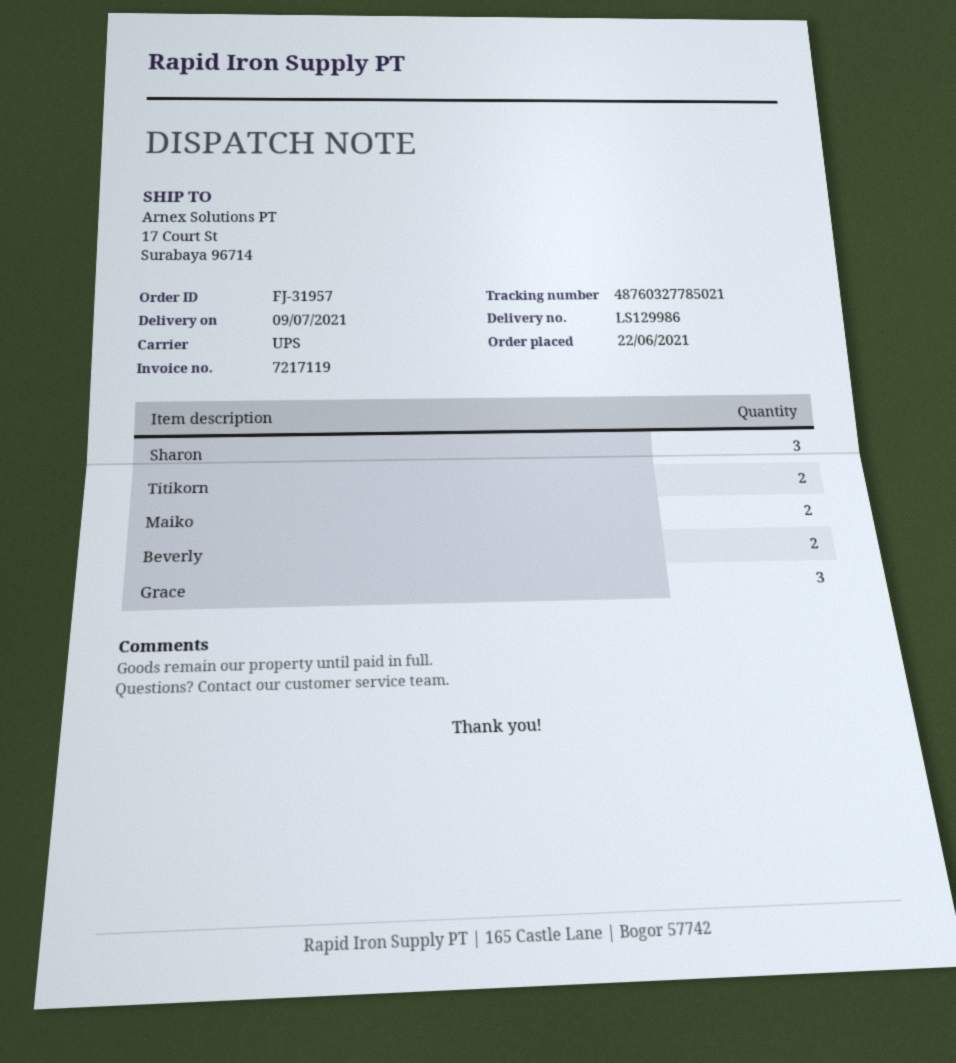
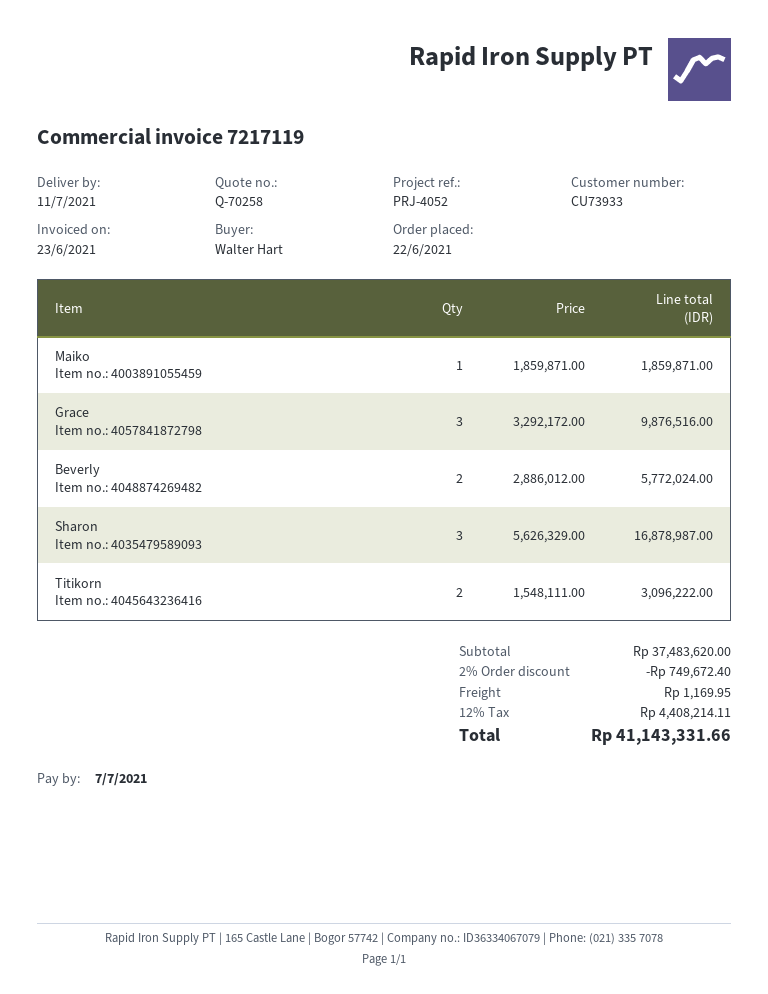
delivery date: 2021-07-09 -> 2021-07-11
Maiko: 2 -> 1

